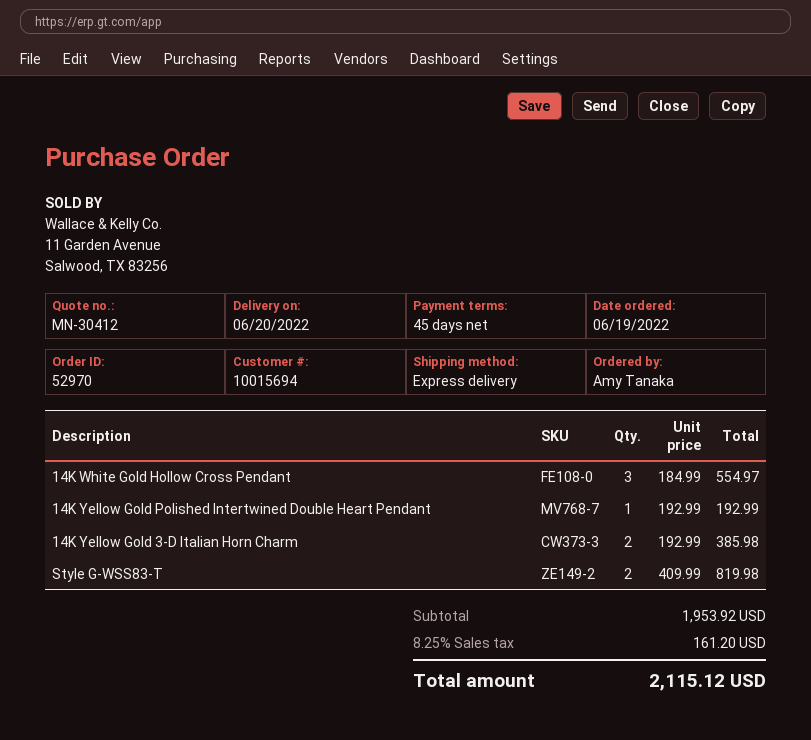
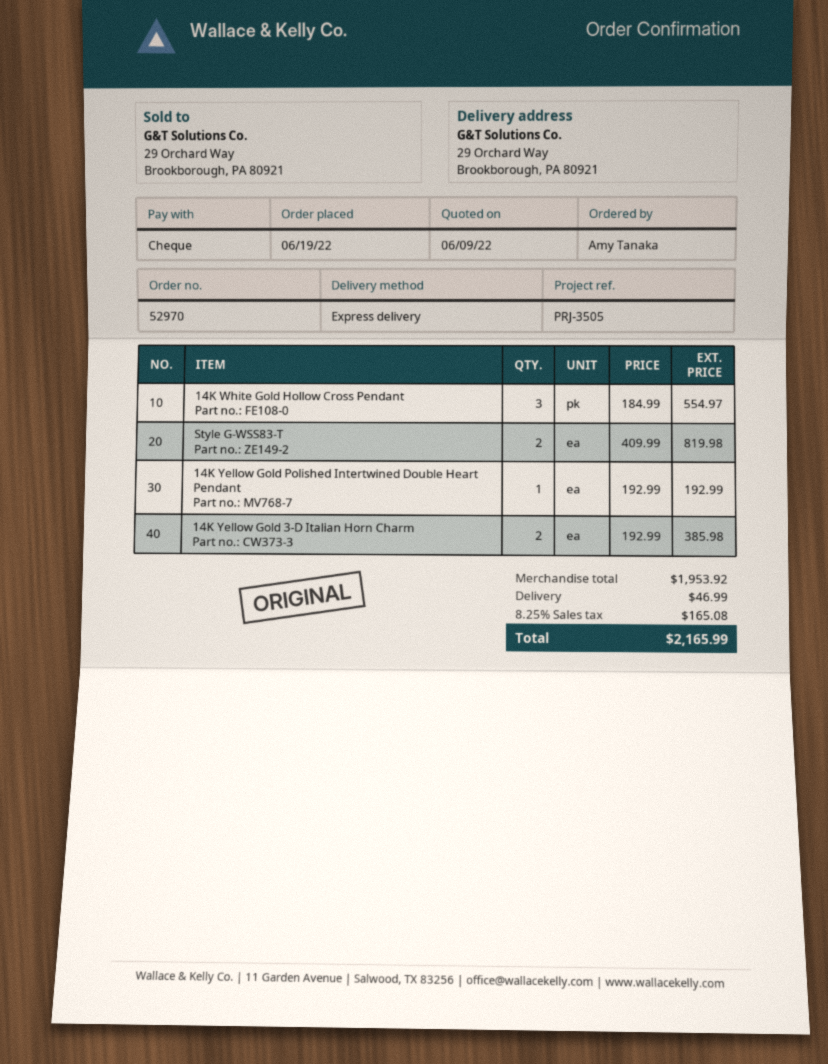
shipping: none -> 46.99
tax: 8.25% = 161.20 -> 8.25% = 165.08
total: 2115.12 -> 2165.99

